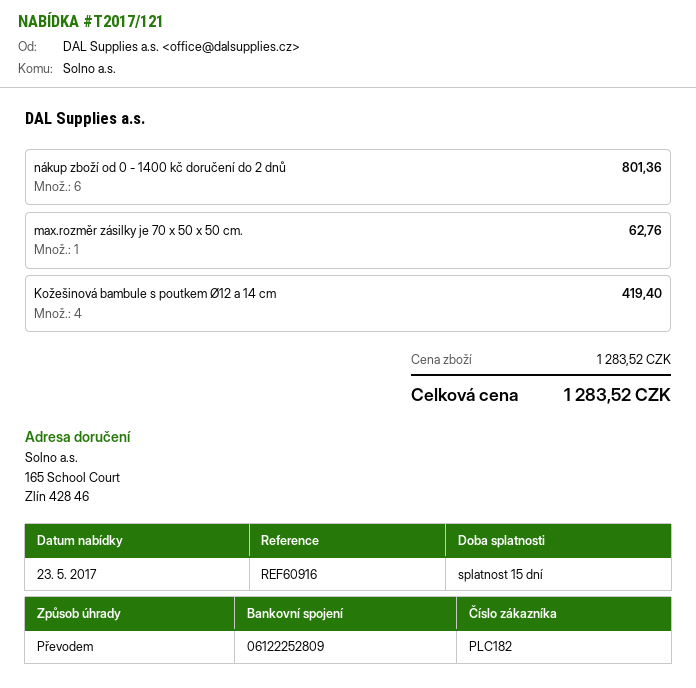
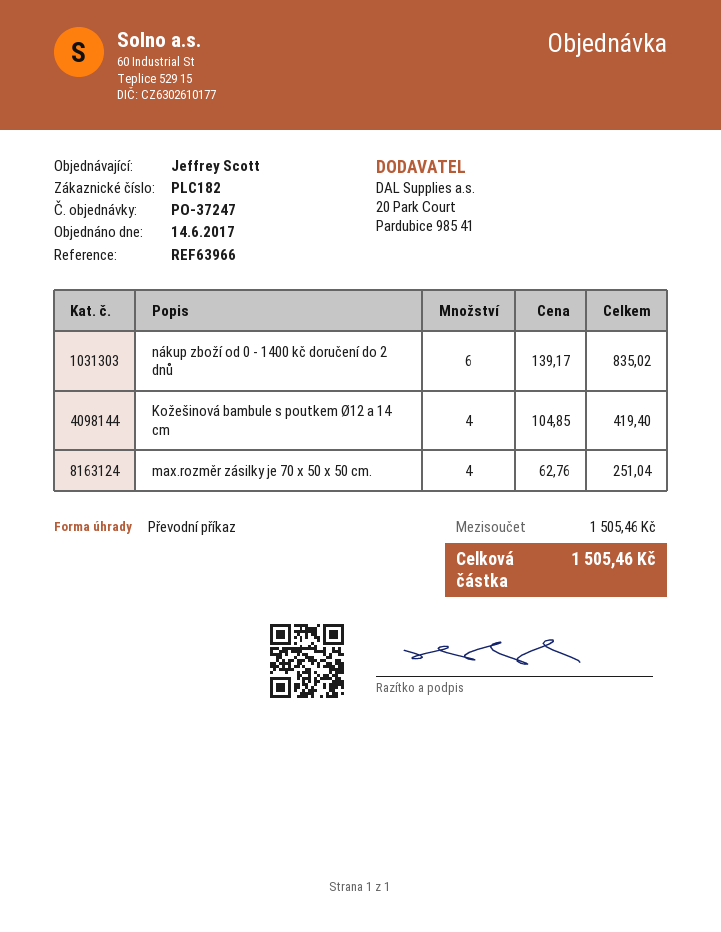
reference: REF60916 -> REF63966
nákup zboží od 0 - 1400 kč doručení do 2 dnů: 6 for 801.36 -> 6 for 835.02
max.rozměr zásilky je 70 x 50 x 50 cm.: 1 for 62.76 -> 4 for 251.04
subtotal: 1283.52 -> 1505.46
total: 1283.52 -> 1505.46

